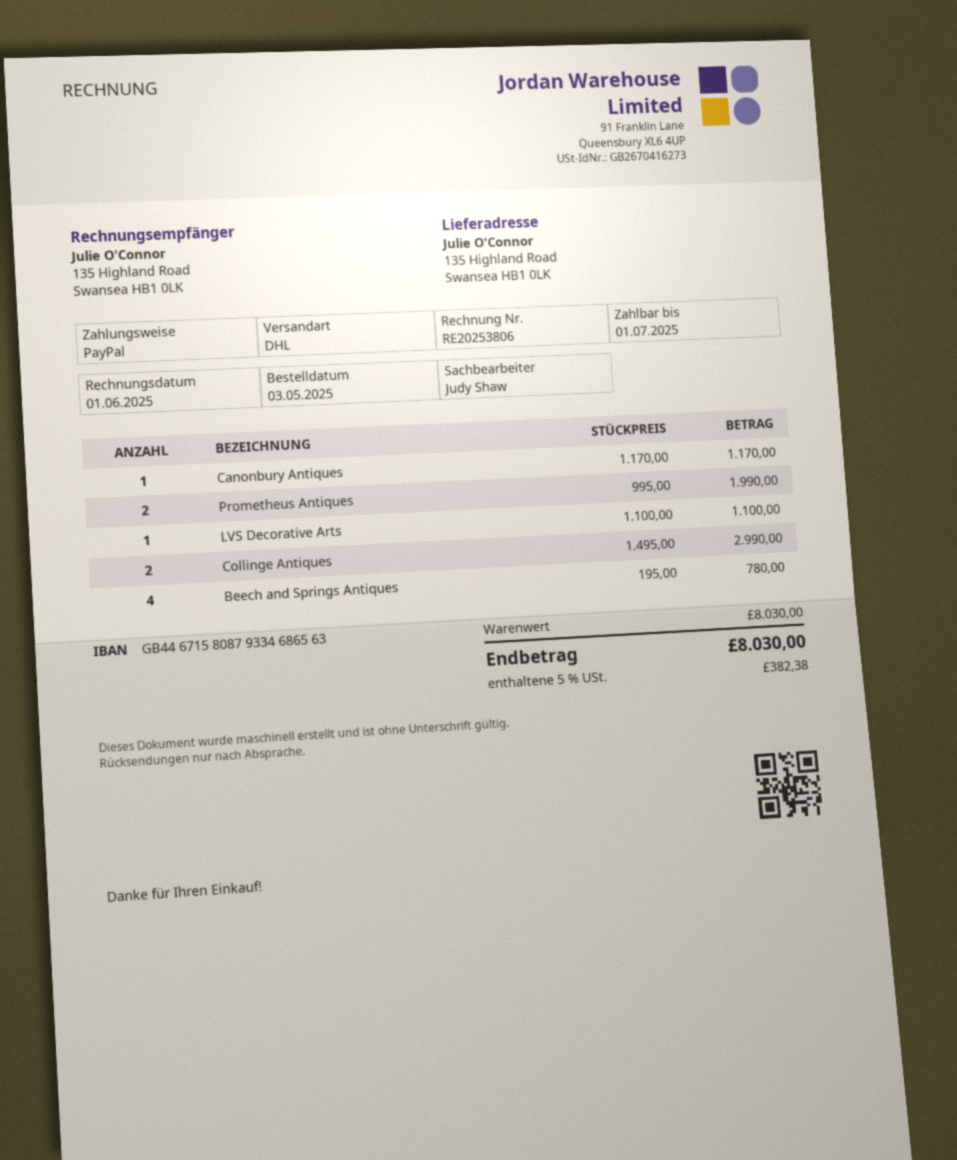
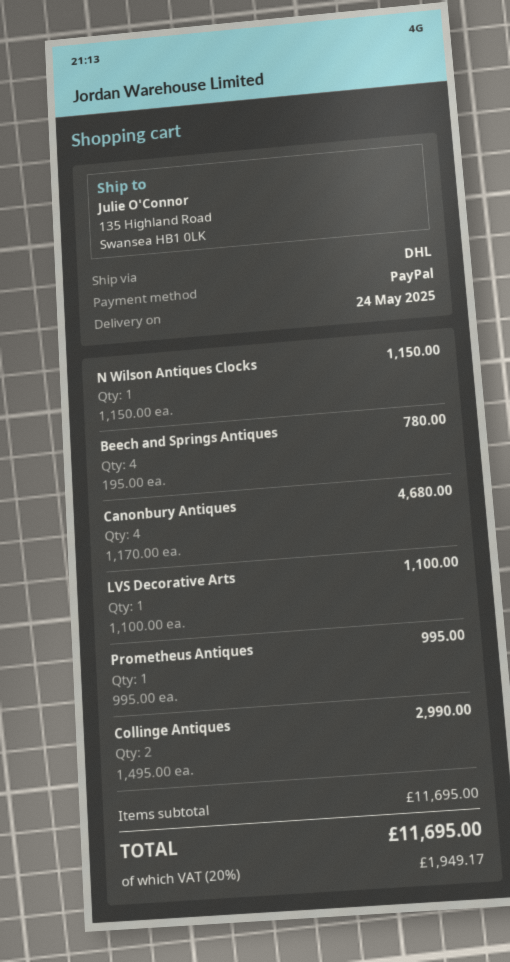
Canonbury Antiques: 1 x 1170.00 = 1170.00 -> 4 x 1170.00 = 4680.00
Prometheus Antiques: 2 x 995.00 = 1990.00 -> 1 x 995.00 = 995.00
N Wilson Antiques Clocks: none -> 1 x 1150.00 = 1150.00
subtotal: 8030.00 -> 11695.00
tax: 5% = 382.38 -> 20% = 1949.17
total: 8030.00 -> 11695.00

